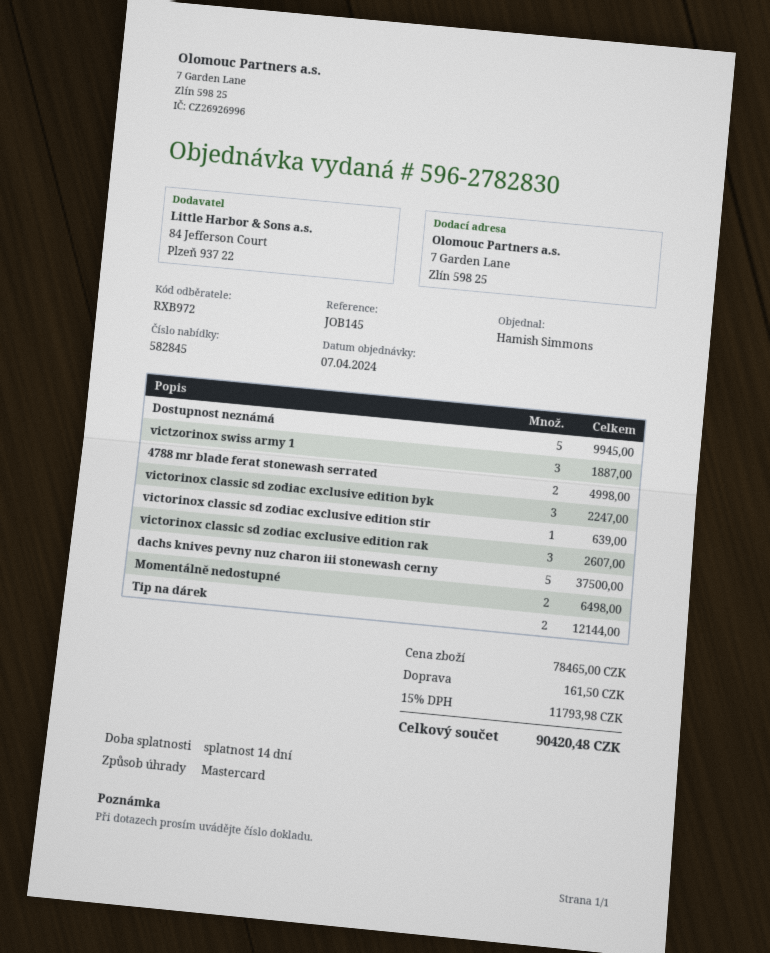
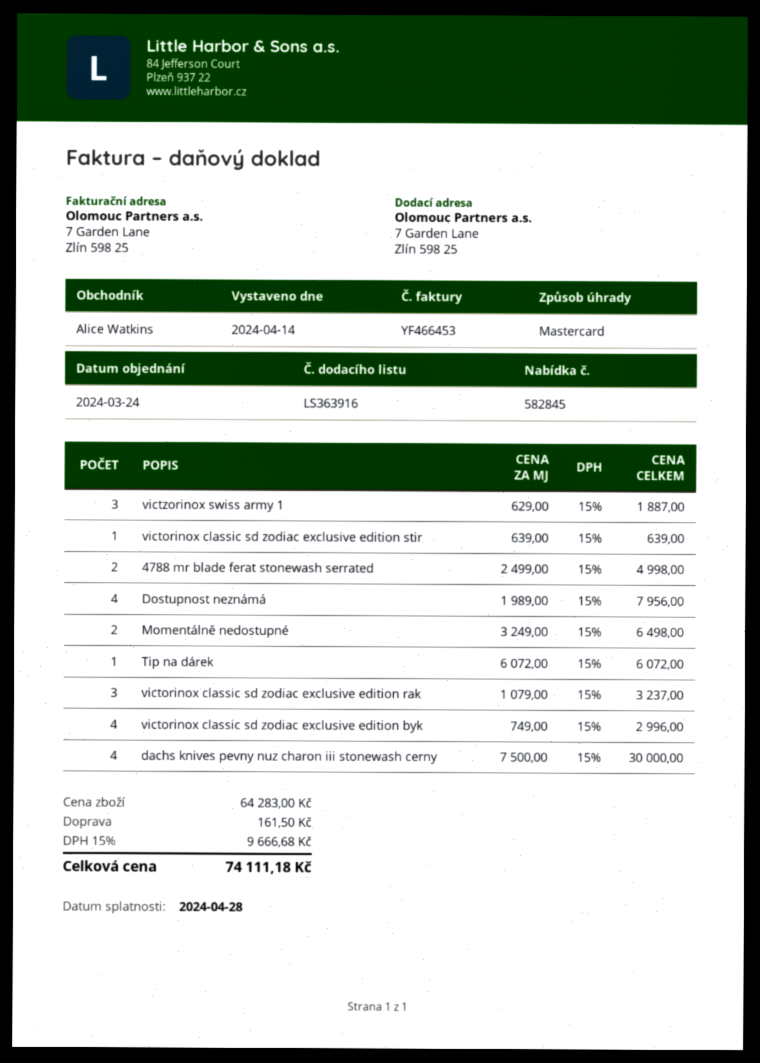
order date: 2024-04-07 -> 2024-03-24
Dostupnost neznámá: 5 for 9945.00 -> 4 for 7956.00
victorinox classic sd zodiac exclusive edition byk: 3 for 2247.00 -> 4 for 2996.00
victorinox classic sd zodiac exclusive edition rak: 3 for 2607.00 -> 3 for 3237.00
dachs knives pevny nuz charon iii stonewash cerny: 5 for 37500.00 -> 4 for 30000.00
Tip na dárek: 2 for 12144.00 -> 1 for 6072.00
subtotal: 78465.00 -> 64283.00
tax: 15% = 11793.98 -> 15% = 9666.68
total: 90420.48 -> 74111.18

